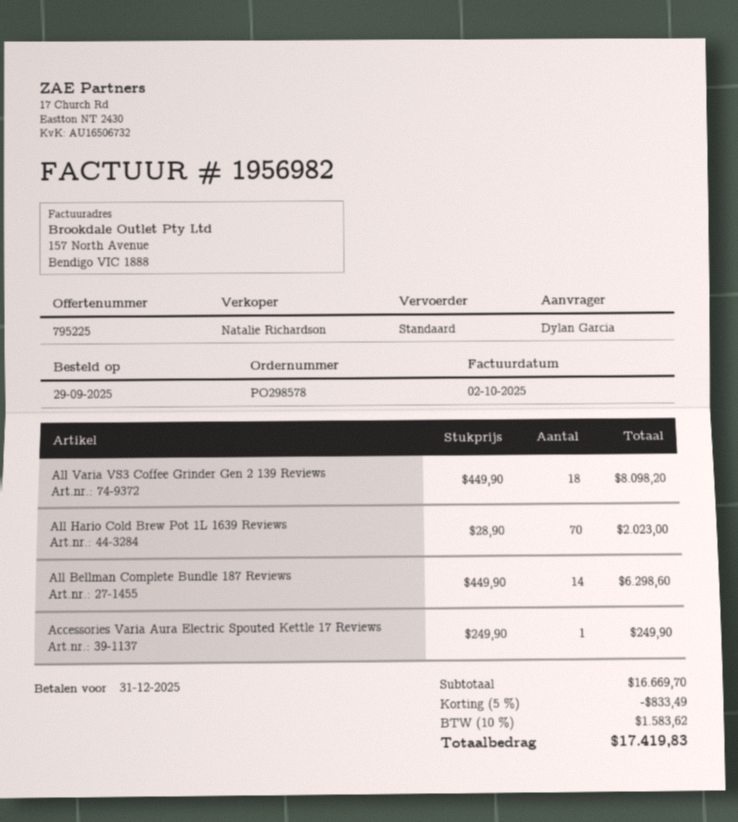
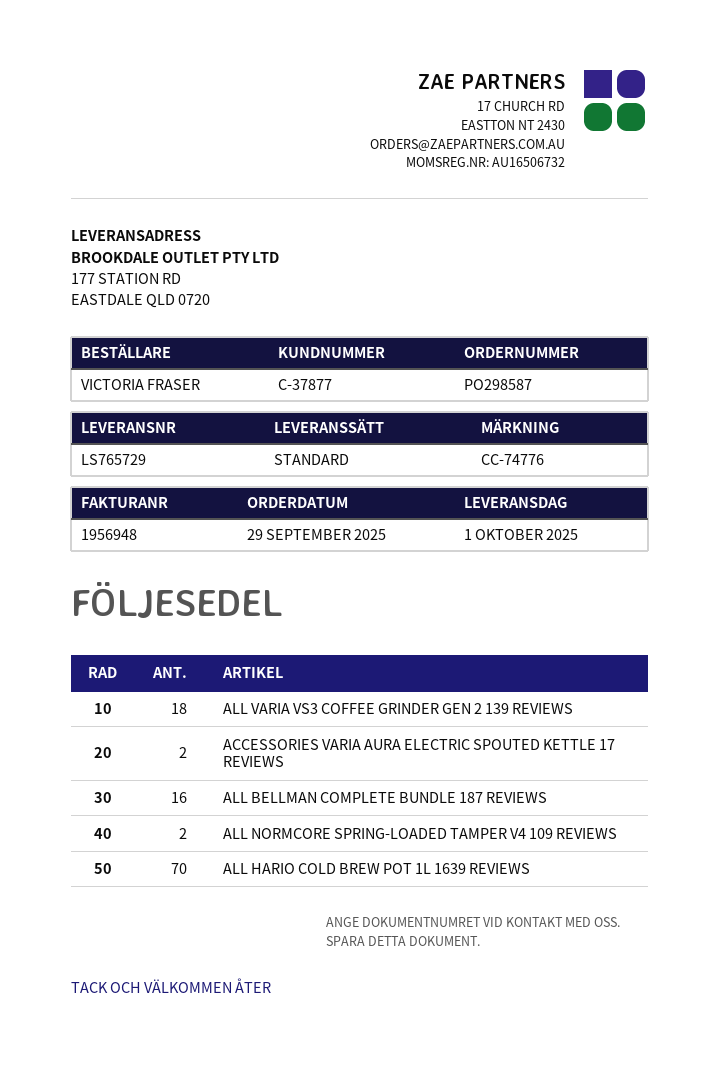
order number: PO298578 -> PO298587
invoice number: 1956982 -> 1956948
ordered by: Dylan Garcia -> VICTORIA FRASER
All Bellman Complete Bundle 187 Reviews: 14 -> 16
Accessories Varia Aura Electric Spouted Kettle 17 Reviews: 1 -> 2
ALL NORMCORE SPRING-LOADED TAMPER V4 109 REVIEWS: none -> 2

